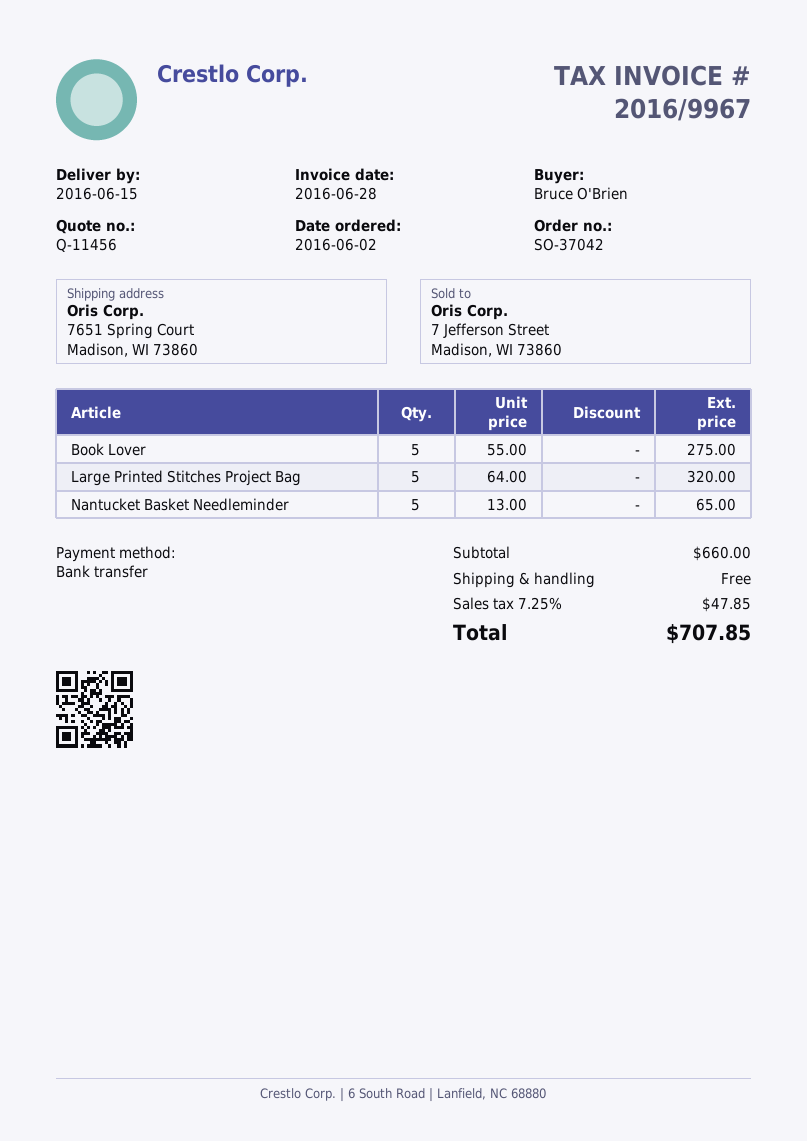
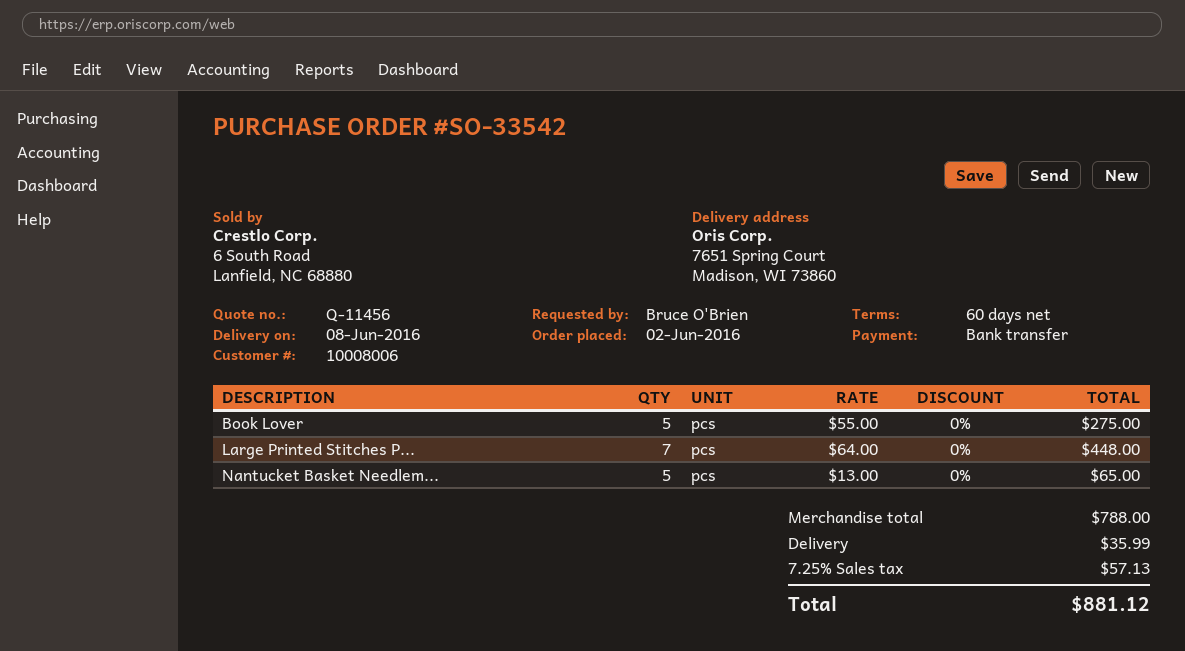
order number: SO-37042 -> SO-33542
delivery date: 2016-06-15 -> 2016-06-08
Large Printed Stitches Project Bag: 5 x 64.00 = 320.00 -> 7 x 64.00 = 448.00
subtotal: 660.00 -> 788.00
shipping: 0.00 -> 35.99
tax: 7.25% = 47.85 -> 7.25% = 57.13
total: 707.85 -> 881.12

